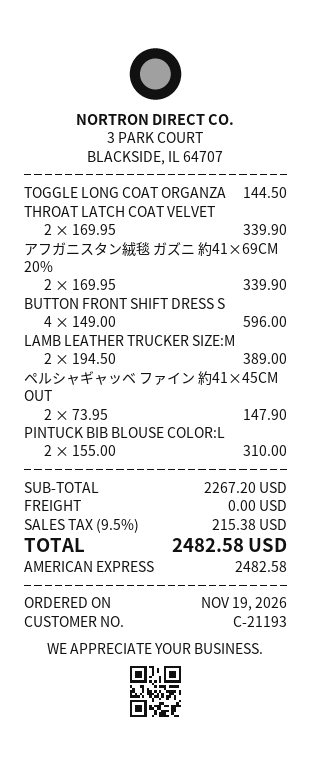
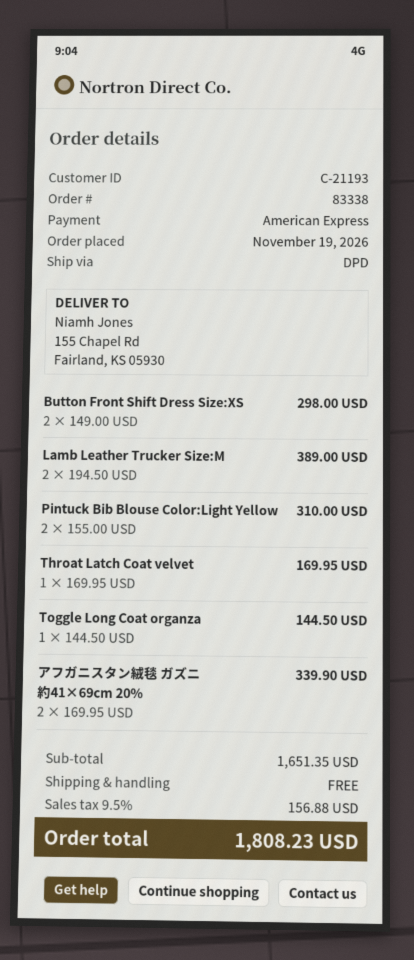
THROAT LATCH COAT VELVET: 2 x 169.95 = 339.90 -> 1 x 169.95 = 169.95
BUTTON FRONT SHIFT DRESS S: 4 x 149.00 = 596.00 -> 2 x 149.00 = 298.00
ペルシャギャッベ ファイン 約41×45CM OUT: 2 x 73.95 = 147.90 -> none
subtotal: 2267.20 -> 1651.35
tax: 9.5% = 215.38 -> 9.5% = 156.88
total: 2482.58 -> 1808.23

